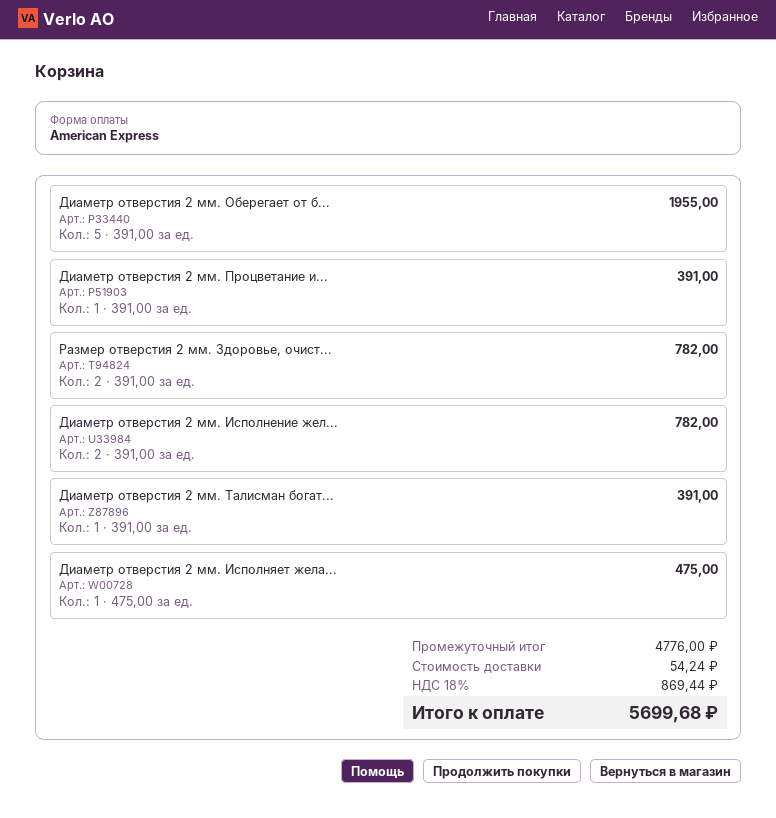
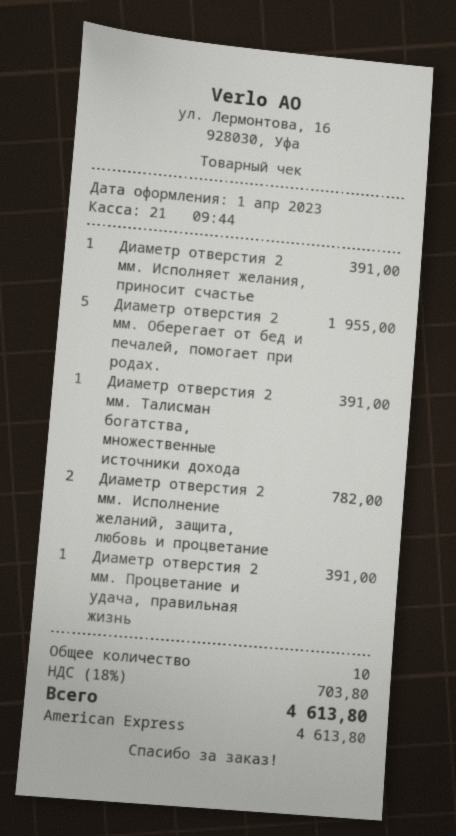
Размер отверстия 2 мм. Здоровье, очист...: 2 for 782.00 -> none
Диаметр отверстия 2 мм. Исполняет жела...: 1 for 475.00 -> 1 for 391.00
shipping: 54.24 -> none
tax: 18% = 869.44 -> 18% = 703.80
total: 5699.68 -> 4613.80

